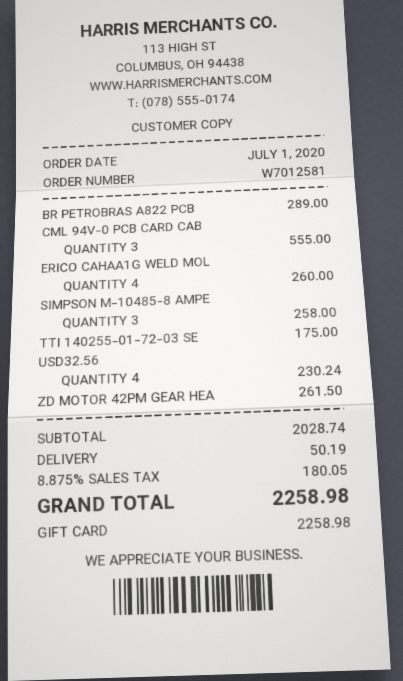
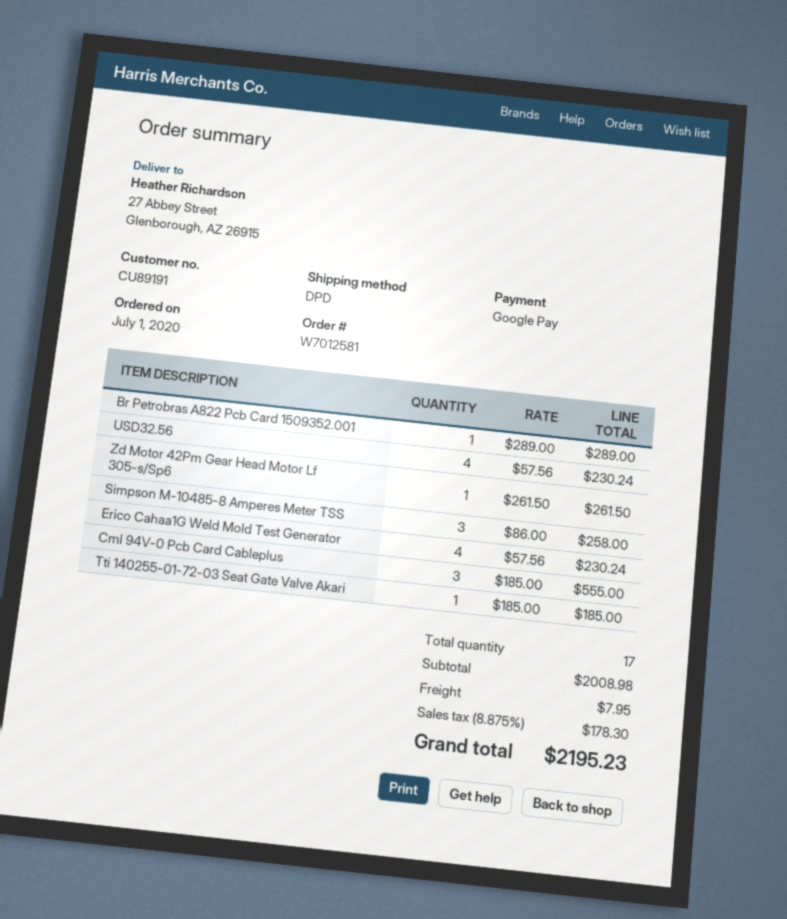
payment method: gift card -> Google Pay
ERICO CAHAA1G WELD MOL: 4 for 260.00 -> 4 for 230.24
TTI 140255-01-72-03 SE: 1 for 175.00 -> 1 for 185.00
subtotal: 2028.74 -> 2008.98
shipping: 50.19 -> 7.95
tax: 8.875% = 180.05 -> 8.875% = 178.30
total: 2258.98 -> 2195.23

